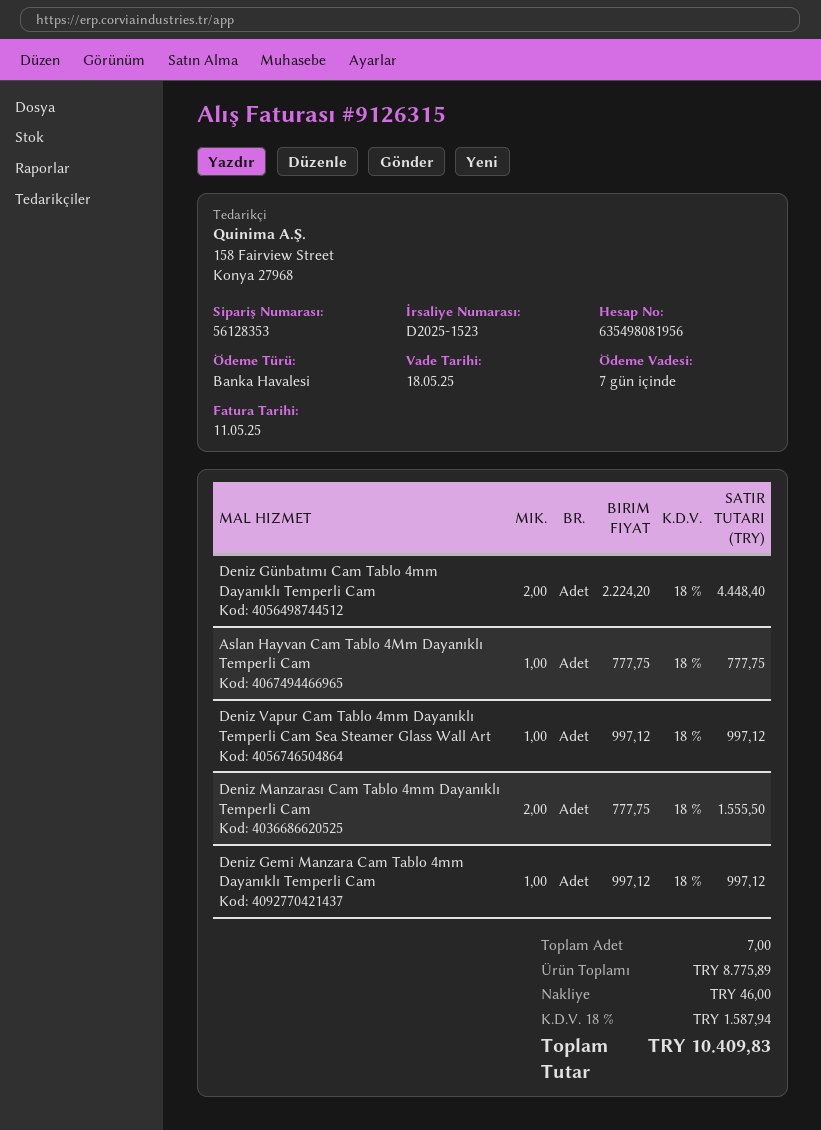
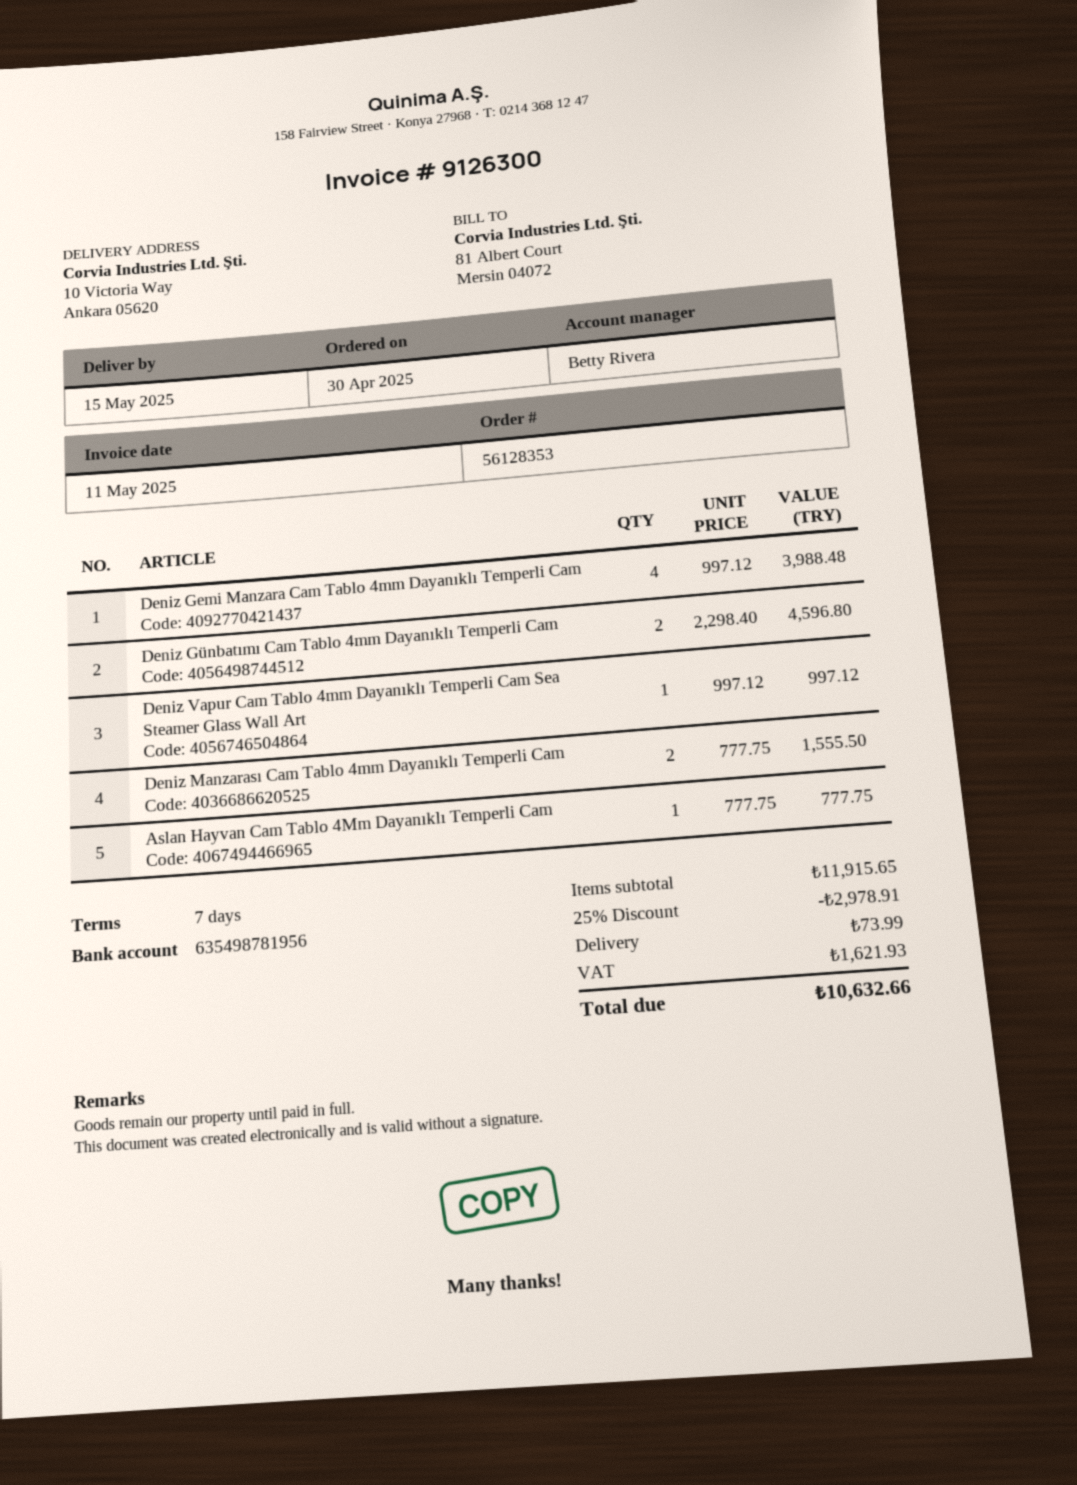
invoice number: 9126315 -> 9126300
bank account: 635498081956 -> 635498781956
Deniz Günbatımı Cam Tablo 4mm Dayanıklı Temperli Cam: 2 x 2224.20 = 4448.40 -> 2 x 2298.40 = 4596.80
Deniz Gemi Manzara Cam Tablo 4mm Dayanıklı Temperli Cam: 1 x 997.12 = 997.12 -> 4 x 997.12 = 3988.48
subtotal: 8775.89 -> 11915.65
discount: none -> 25% = 2978.91
shipping: 46.00 -> 73.99
tax: 1587.94 -> 1621.93
total: 10409.83 -> 10632.66

